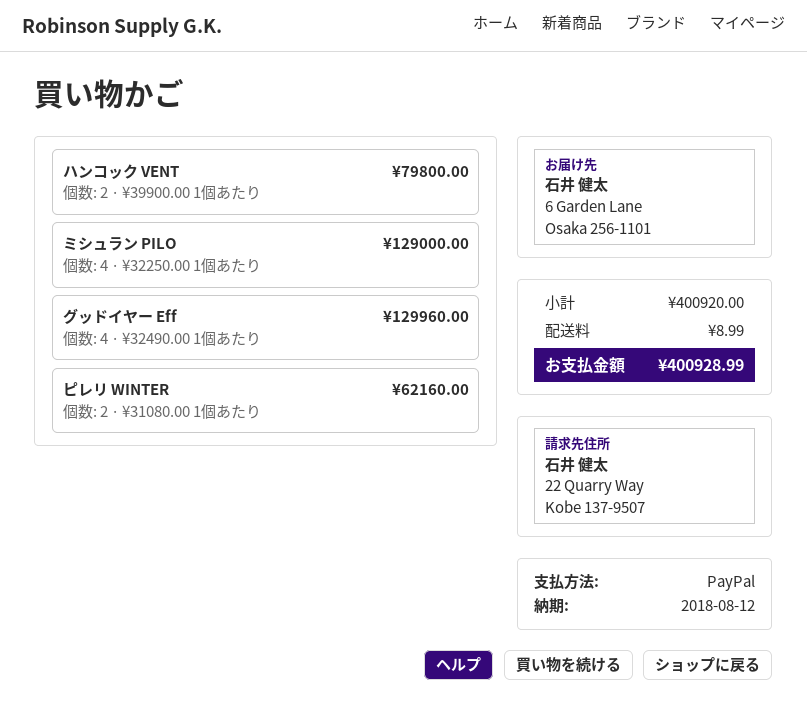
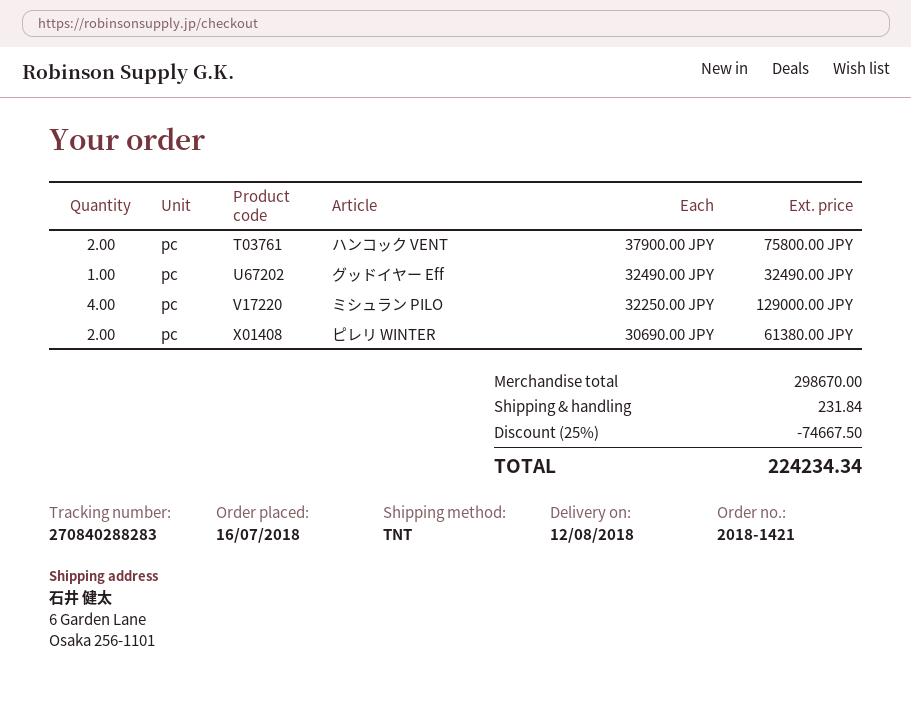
ハンコック VENT: 2 x 39900.00 = 79800.00 -> 2 x 37900.00 = 75800.00
グッドイヤー Eff: 4 x 32490.00 = 129960.00 -> 1 x 32490.00 = 32490.00
ピレリ WINTER: 2 x 31080.00 = 62160.00 -> 2 x 30690.00 = 61380.00
subtotal: 400920.00 -> 298670.00
discount: none -> 25% = 74667.50
shipping: 8.99 -> 231.84
total: 400928.99 -> 224234.34

